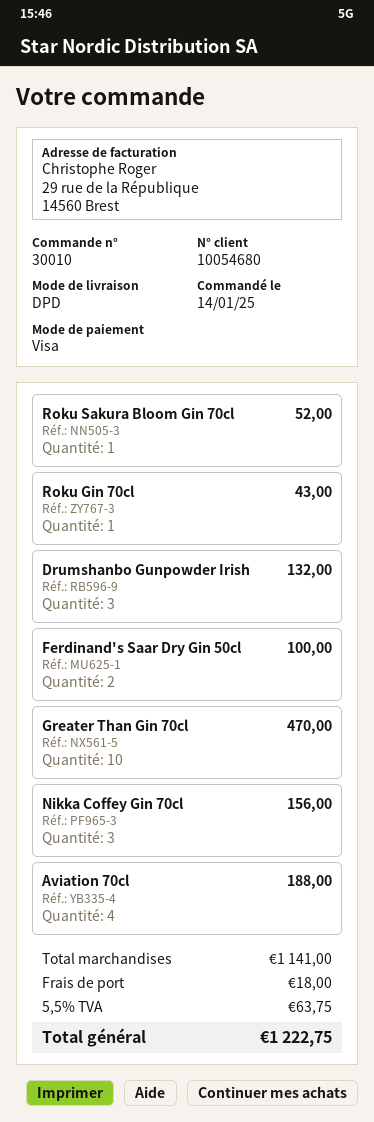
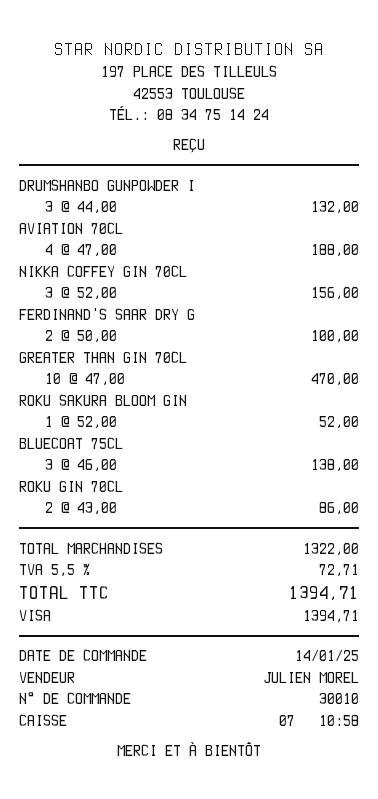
Roku Gin 70cl: 1 for 43.00 -> 2 for 86.00
BLUECOAT 75CL: none -> 3 for 138.00
subtotal: 1141.00 -> 1322.00
shipping: 18.00 -> none
tax: 5.5% = 63.75 -> 5.5% = 72.71
total: 1222.75 -> 1394.71

